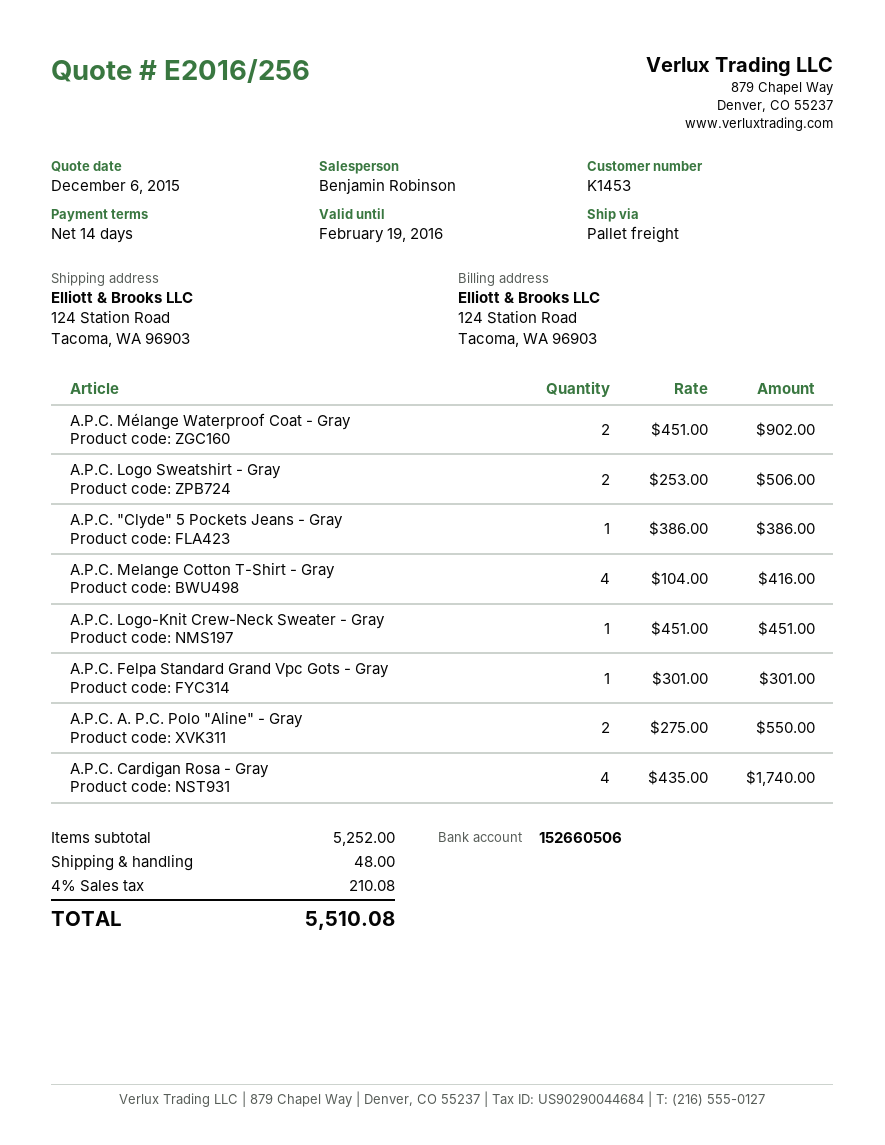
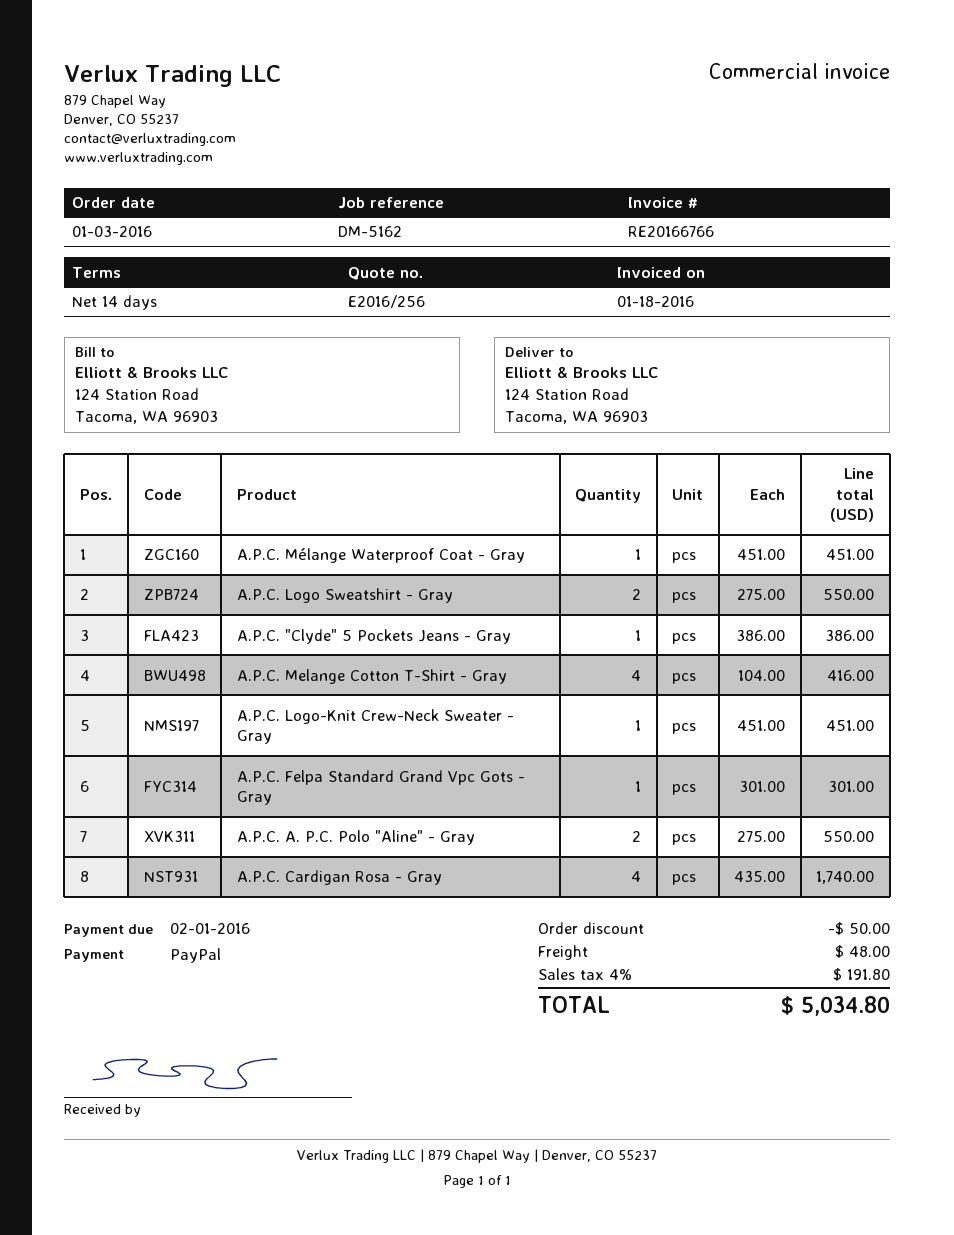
A.P.C. Mélange Waterproof Coat - Gray: 2 x 451.00 = 902.00 -> 1 x 451.00 = 451.00
A.P.C. Logo Sweatshirt - Gray: 2 x 253.00 = 506.00 -> 2 x 275.00 = 550.00
discount: none -> 50.00
tax: 4% = 210.08 -> 4% = 191.80
total: 5510.08 -> 5034.80

